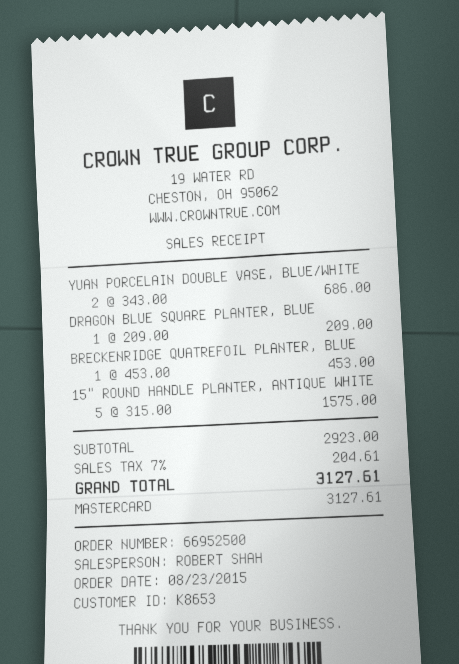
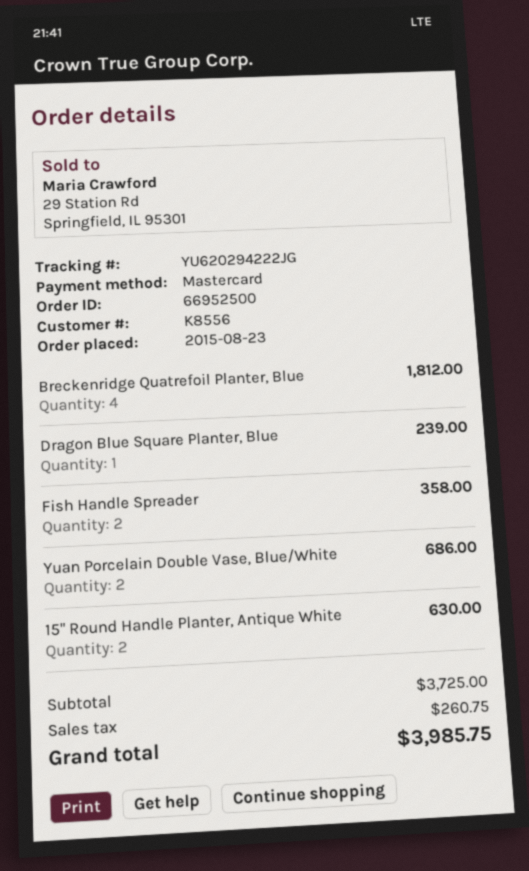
customer number: K8653 -> K8556
DRAGON BLUE SQUARE PLANTER, BLUE: 1 for 209.00 -> 1 for 239.00
BRECKENRIDGE QUATREFOIL PLANTER, BLUE: 1 for 453.00 -> 4 for 1812.00
15" ROUND HANDLE PLANTER, ANTIQUE WHITE: 5 for 1575.00 -> 2 for 630.00
Fish Handle Spreader: none -> 2 for 358.00
subtotal: 2923.00 -> 3725.00
tax: 204.61 -> 260.75
total: 3127.61 -> 3985.75

